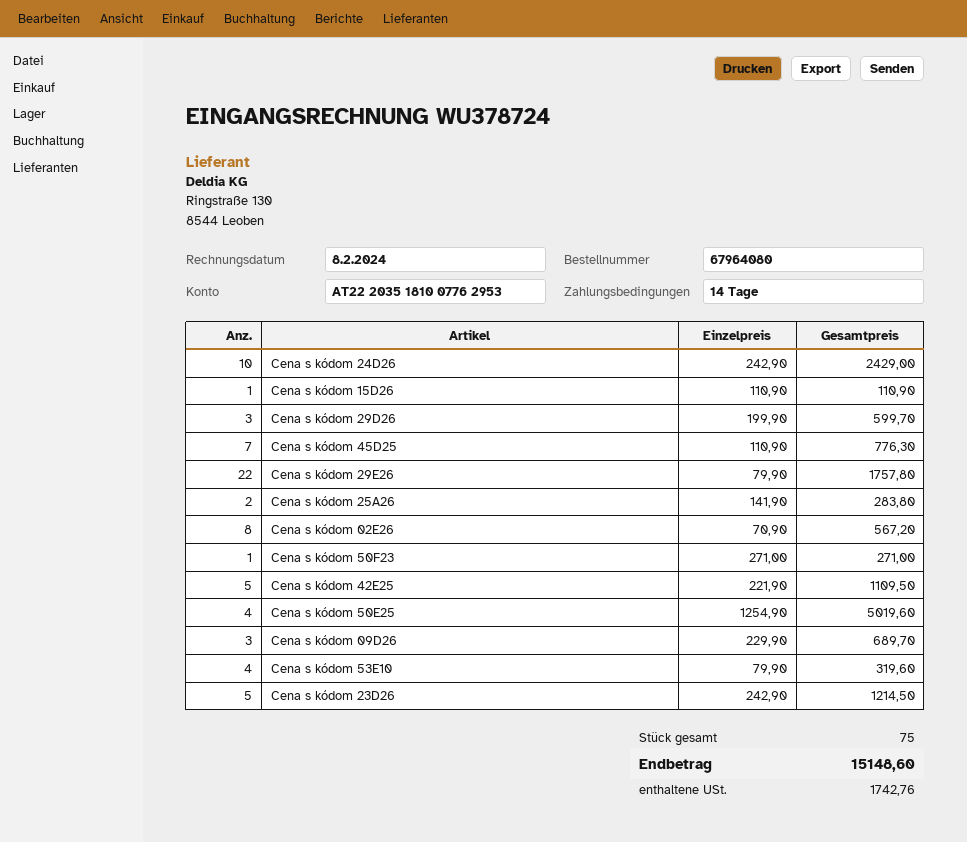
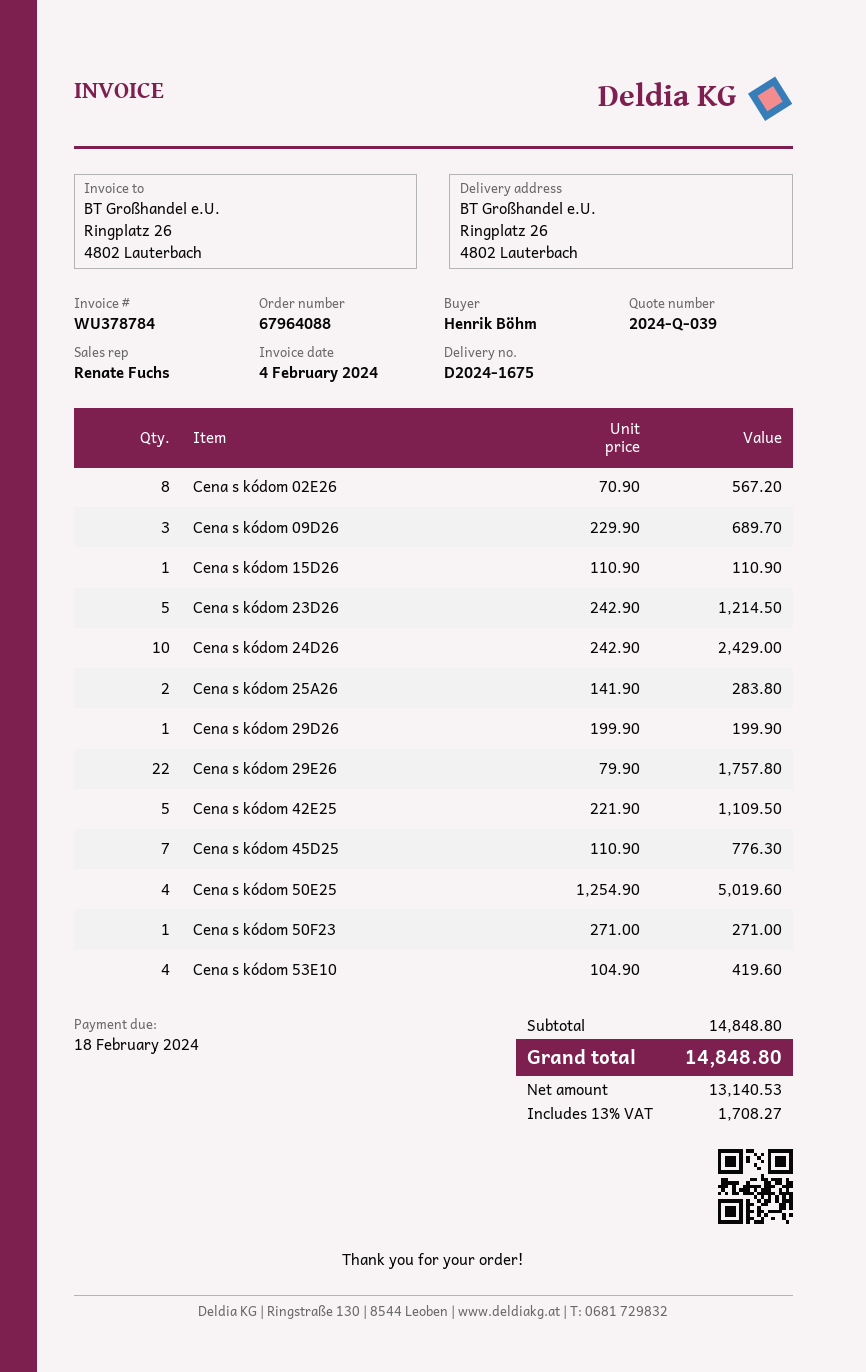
order number: 67964080 -> 67964088
invoice number: WU378724 -> WU378784
invoice date: 2024-02-08 -> 2024-02-04
Cena s kódom 29D26: 3 x 199.90 = 599.70 -> 1 x 199.90 = 199.90
Cena s kódom 53E10: 4 x 79.90 = 319.60 -> 4 x 104.90 = 419.60
tax: 1742.76 -> 1708.27
total: 15148.60 -> 14848.80

